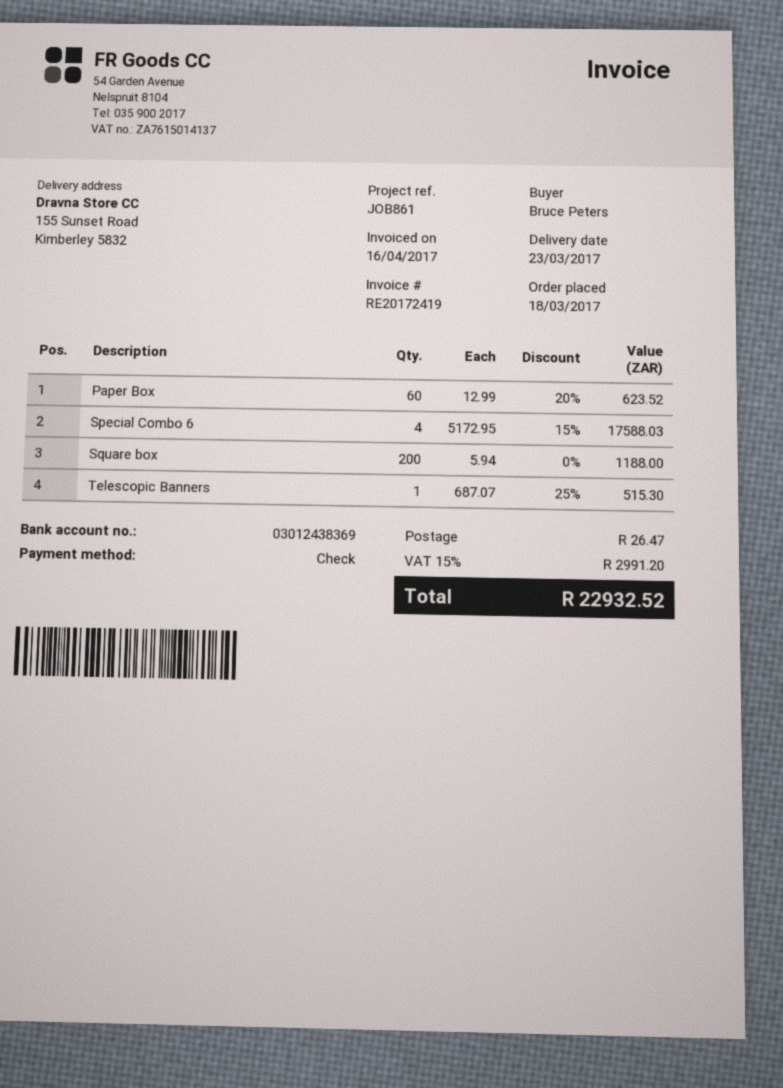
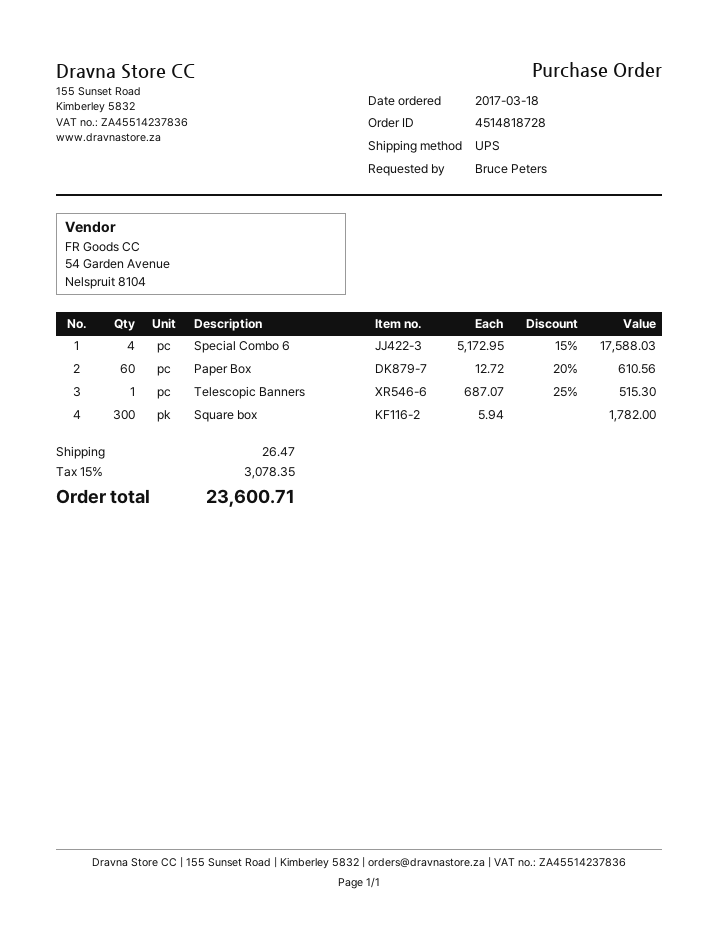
Paper Box: 60 x 12.99 - 20% = 623.52 -> 60 x 12.72 - 20% = 610.56
Square box: 200 x 5.94 = 1188.00 -> 300 x 5.94 = 1782.00
tax: 15% = 2991.20 -> 15% = 3078.35
total: 22932.52 -> 23600.71

